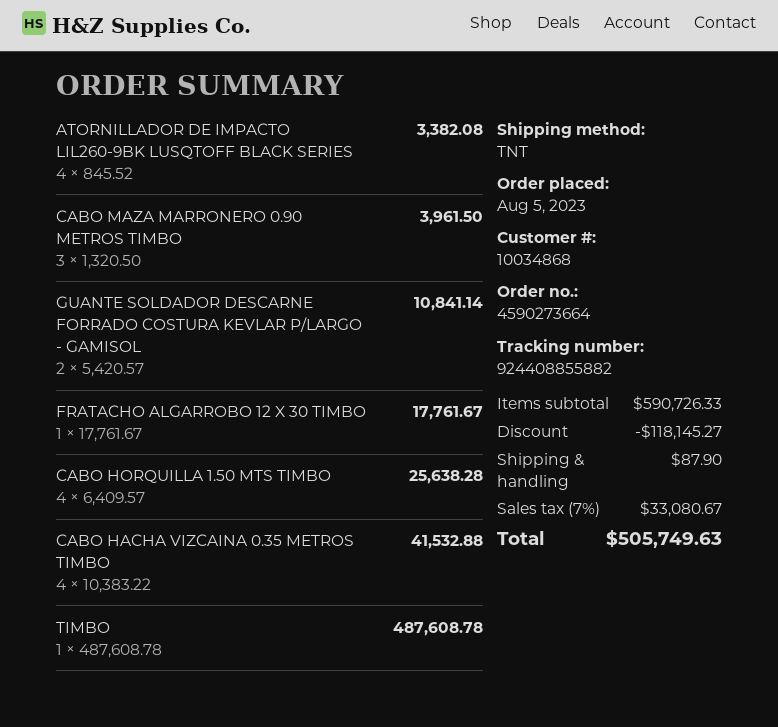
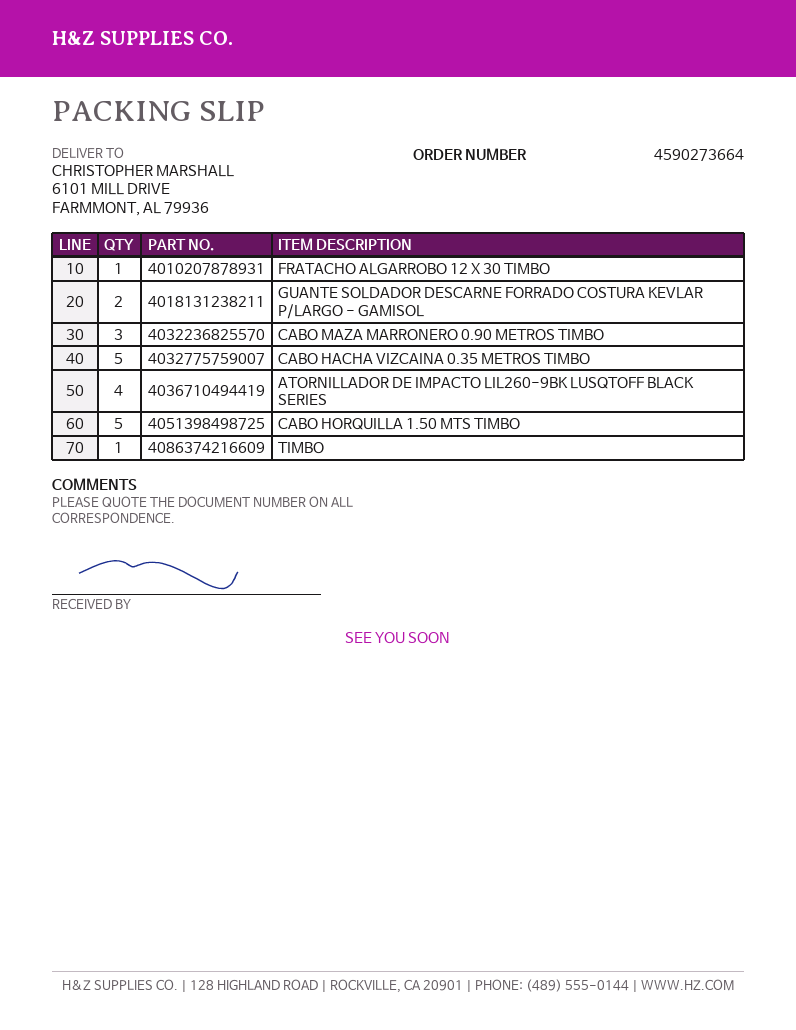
CABO HORQUILLA 1.50 MTS TIMBO: 4 -> 5
CABO HACHA VIZCAINA 0.35 METROS TIMBO: 4 -> 5

